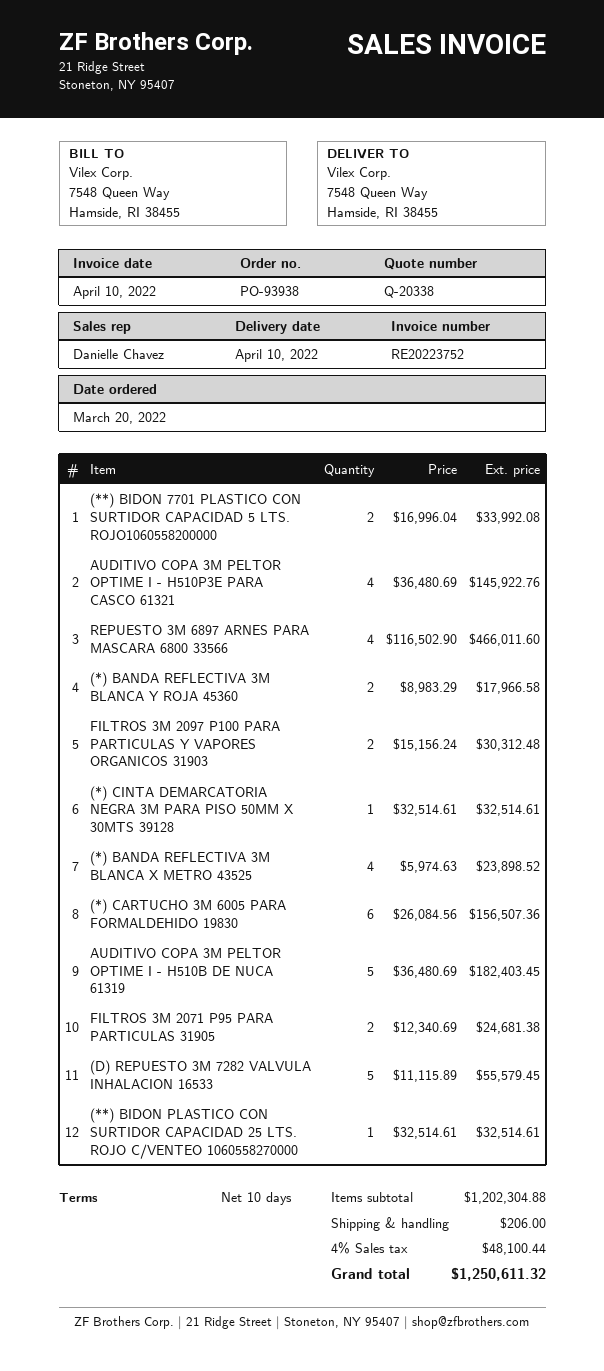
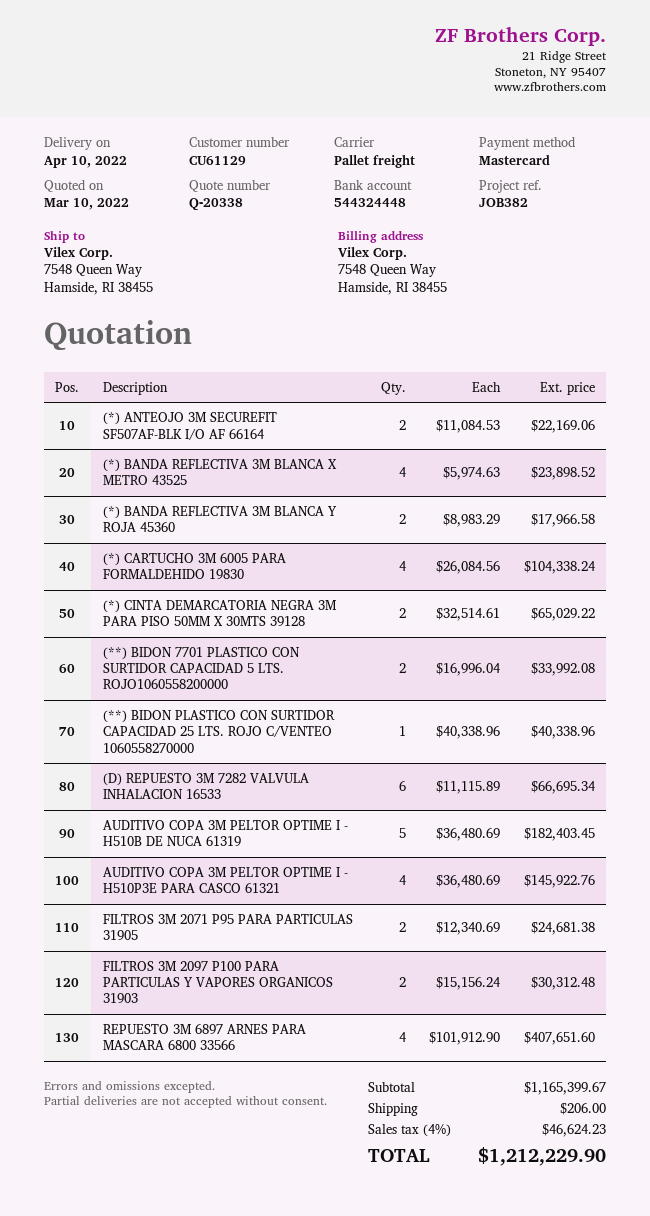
REPUESTO 3M 6897 ARNES PARA MASCARA 6800 33566: 4 x 116502.90 = 466011.60 -> 4 x 101912.90 = 407651.60
(*) CINTA DEMARCATORIA NEGRA 3M PARA PISO 50MM X 30MTS 39128: 1 x 32514.61 = 32514.61 -> 2 x 32514.61 = 65029.22
(*) CARTUCHO 3M 6005 PARA FORMALDEHIDO 19830: 6 x 26084.56 = 156507.36 -> 4 x 26084.56 = 104338.24
(D) REPUESTO 3M 7282 VALVULA INHALACION 16533: 5 x 11115.89 = 55579.45 -> 6 x 11115.89 = 66695.34
(**) BIDON PLASTICO CON SURTIDOR CAPACIDAD 25 LTS. ROJO C/VENTEO 1060558270000: 1 x 32514.61 = 32514.61 -> 1 x 40338.96 = 40338.96
(*) ANTEOJO 3M SECUREFIT SF507AF-BLK I/O AF 66164: none -> 2 x 11084.53 = 22169.06
subtotal: 1202304.88 -> 1165399.67
tax: 4% = 48100.44 -> 4% = 46624.23
total: 1250611.32 -> 1212229.90

